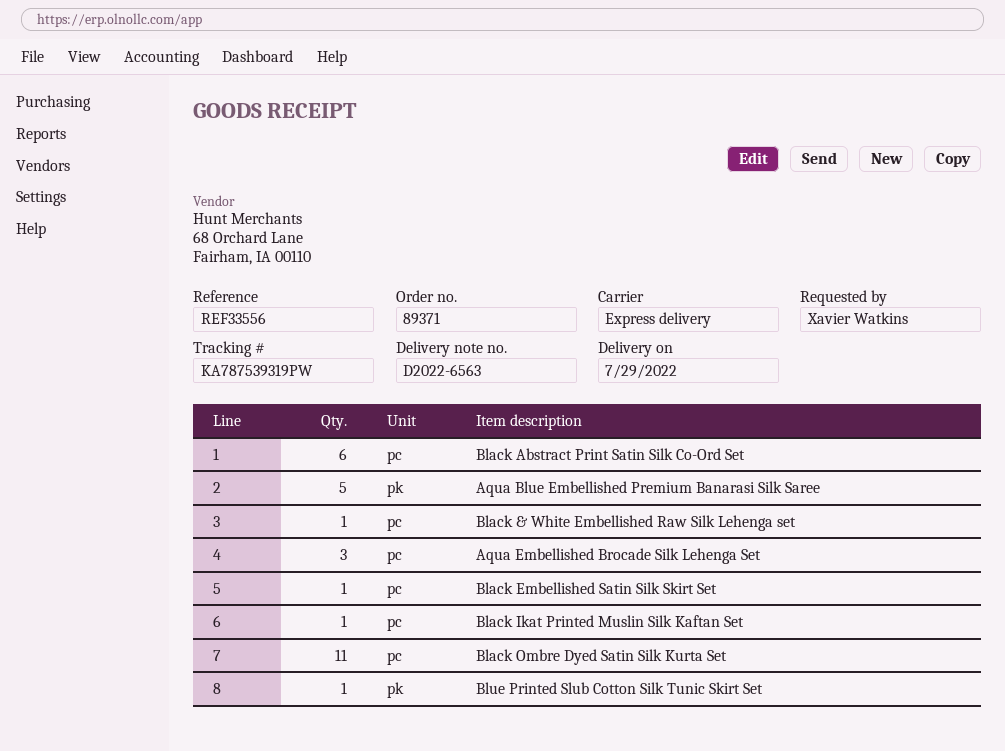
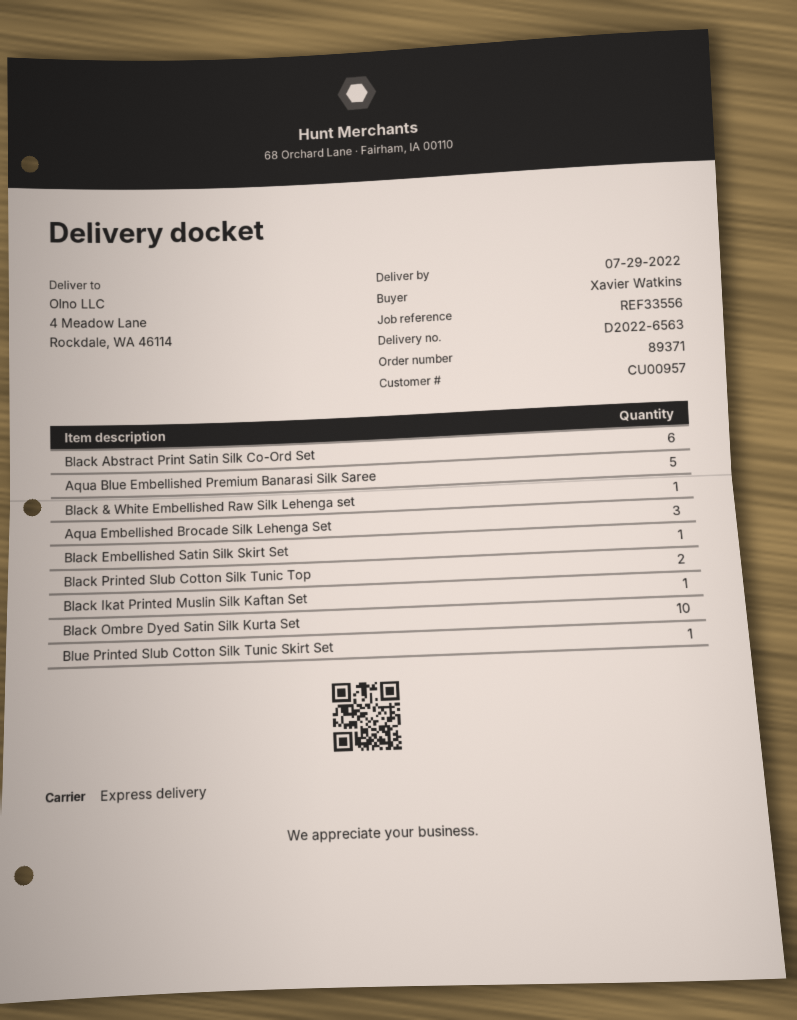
Black Ombre Dyed Satin Silk Kurta Set: 11 -> 10
Black Printed Slub Cotton Silk Tunic Top: none -> 2

